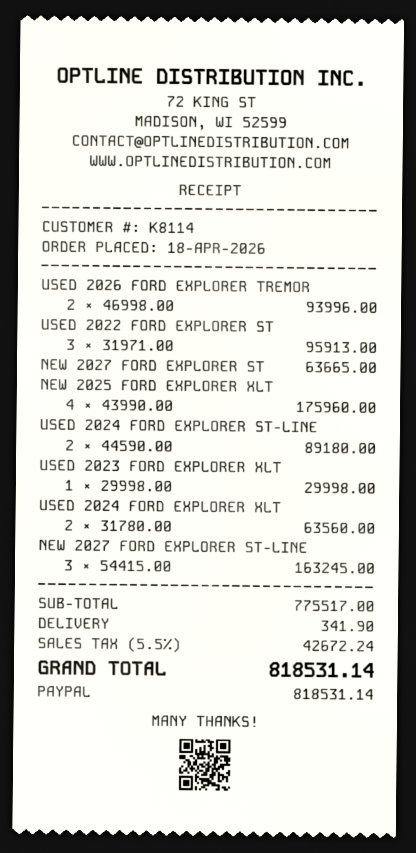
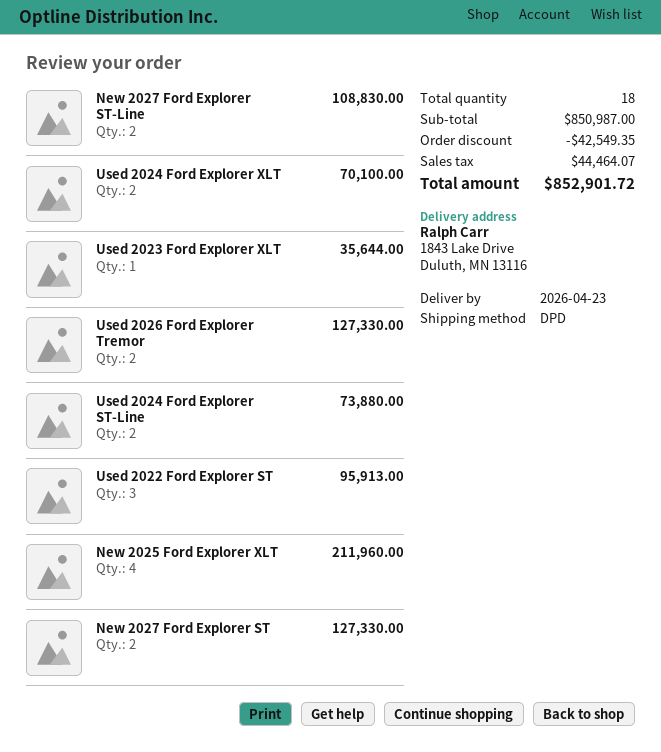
USED 2026 FORD EXPLORER TREMOR: 2 for 93996.00 -> 2 for 127330.00
NEW 2027 FORD EXPLORER ST: 1 for 63665.00 -> 2 for 127330.00
NEW 2025 FORD EXPLORER XLT: 4 for 175960.00 -> 4 for 211960.00
USED 2024 FORD EXPLORER ST-LINE: 2 for 89180.00 -> 2 for 73880.00
USED 2023 FORD EXPLORER XLT: 1 for 29998.00 -> 1 for 35644.00
USED 2024 FORD EXPLORER XLT: 2 for 63560.00 -> 2 for 70100.00
NEW 2027 FORD EXPLORER ST-LINE: 3 for 163245.00 -> 2 for 108830.00
subtotal: 775517.00 -> 850987.00
discount: none -> 42549.35
shipping: 341.90 -> none
tax: 42672.24 -> 44464.07
total: 818531.14 -> 852901.72

